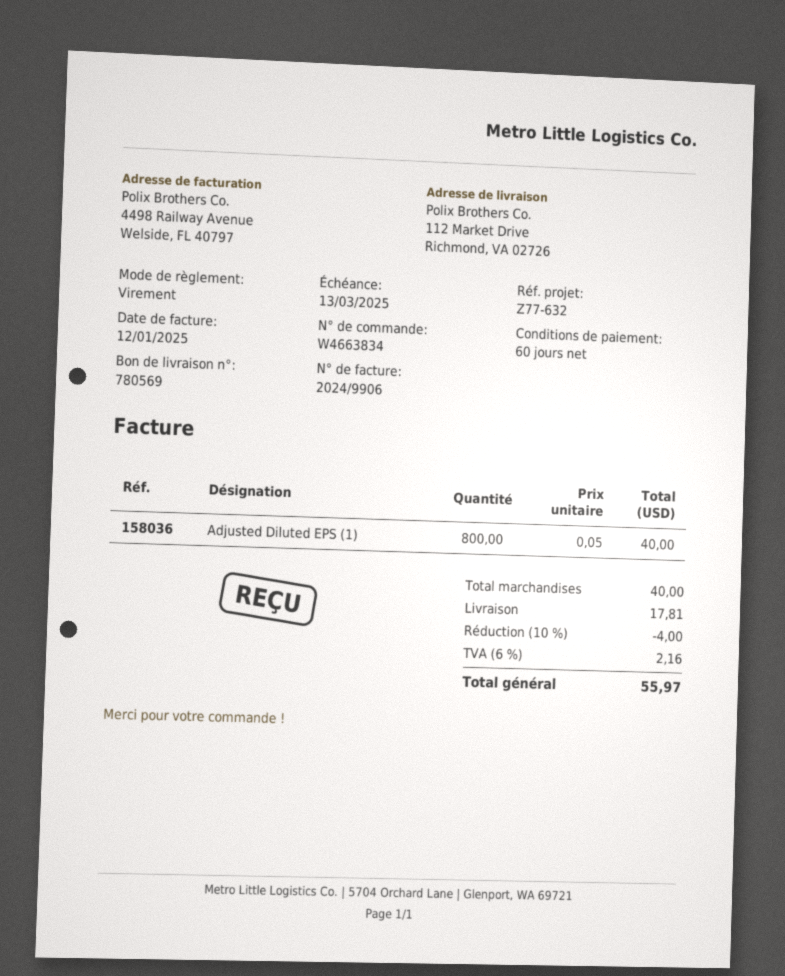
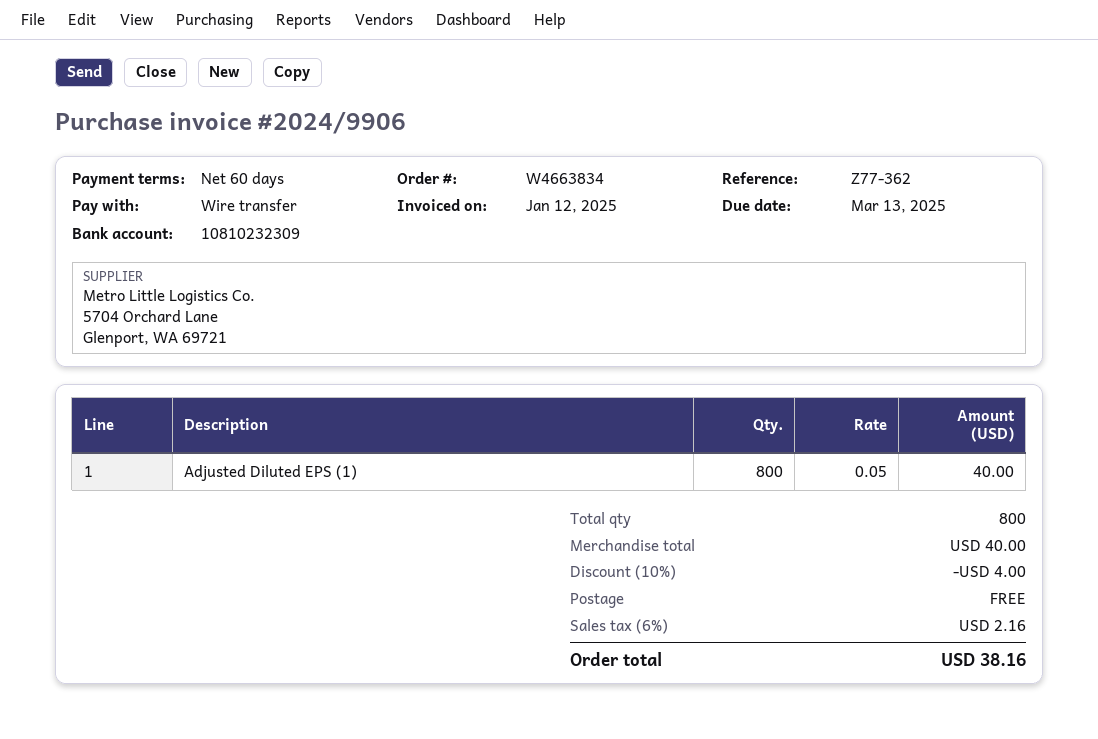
reference: Z77-632 -> Z77-362
shipping: 17.81 -> 0.00
total: 55.97 -> 38.16

